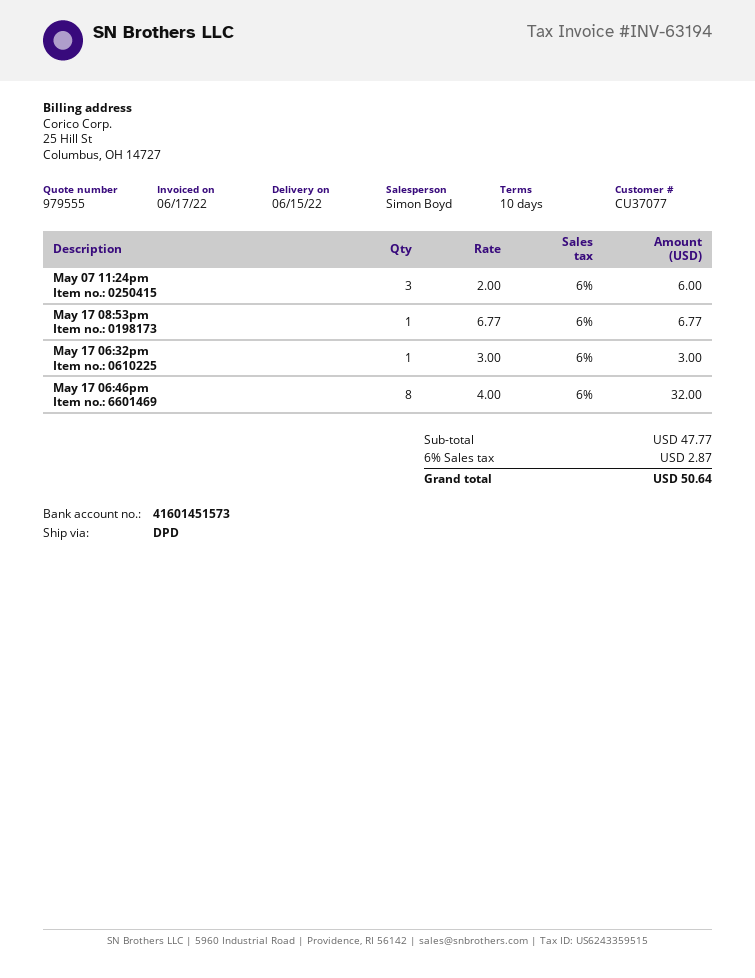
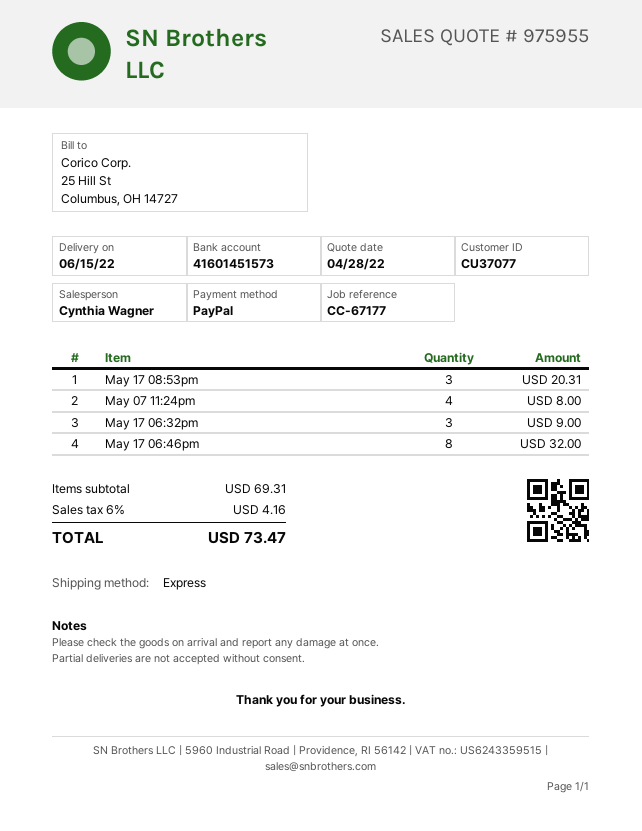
quote number: 979555 -> 975955
sales rep: Simon Boyd -> Cynthia Wagner
shipping method: DPD -> express
May 07 11:24pm: 3 for 6.00 -> 4 for 8.00
May 17 08:53pm: 1 for 6.77 -> 3 for 20.31
May 17 06:32pm: 1 for 3.00 -> 3 for 9.00
subtotal: 47.77 -> 69.31
tax: 6% = 2.87 -> 6% = 4.16
total: 50.64 -> 73.47

